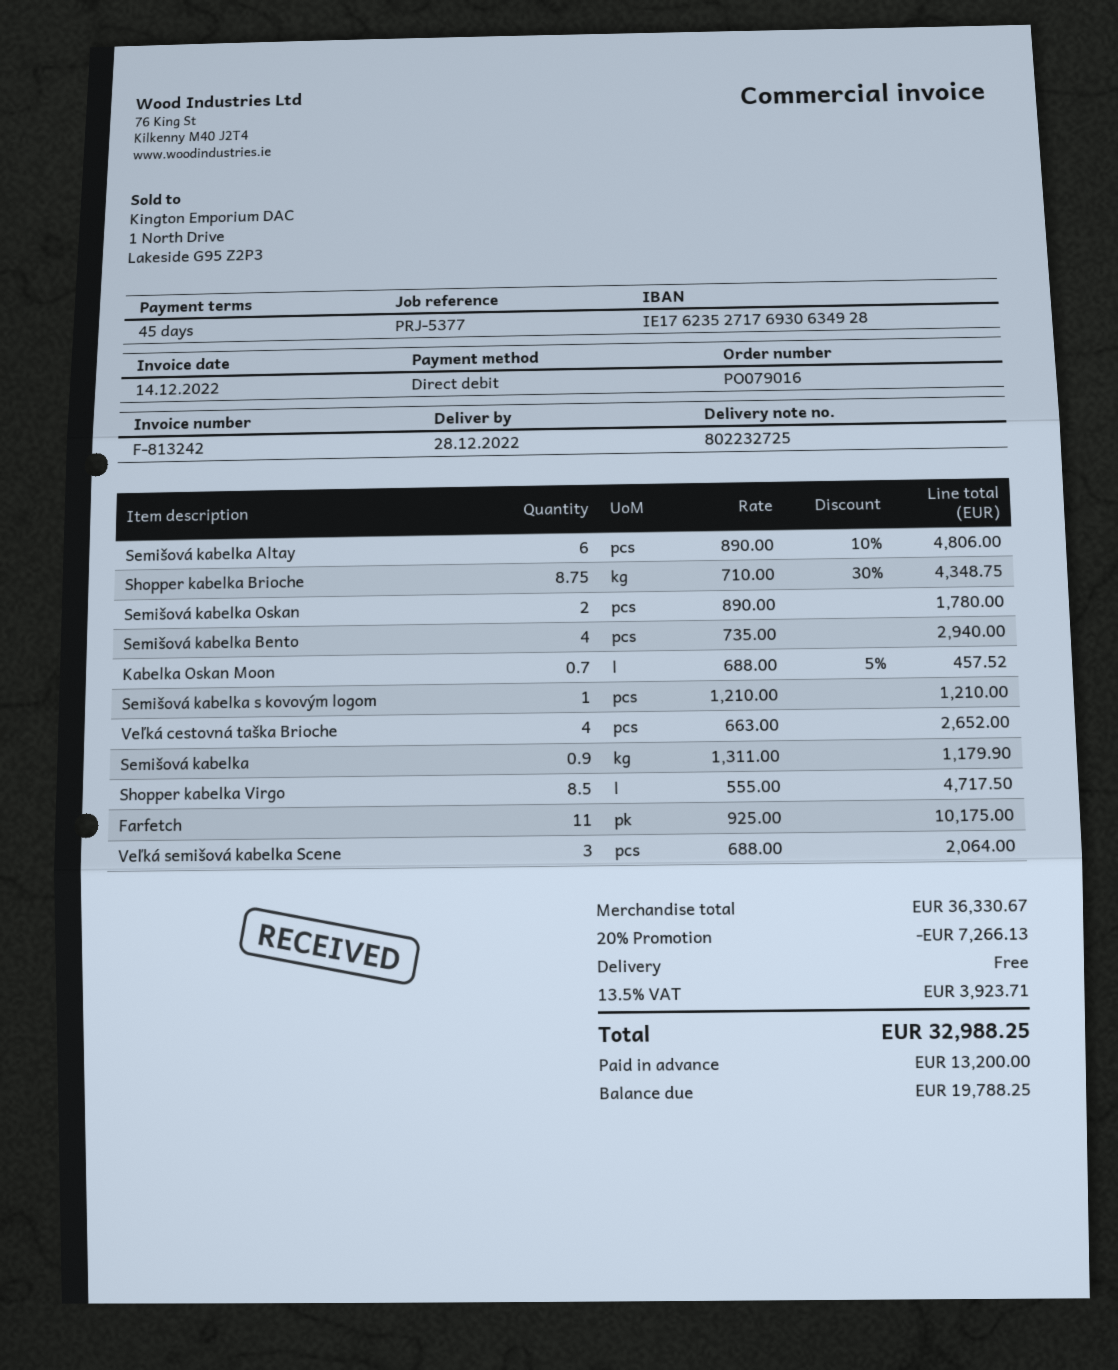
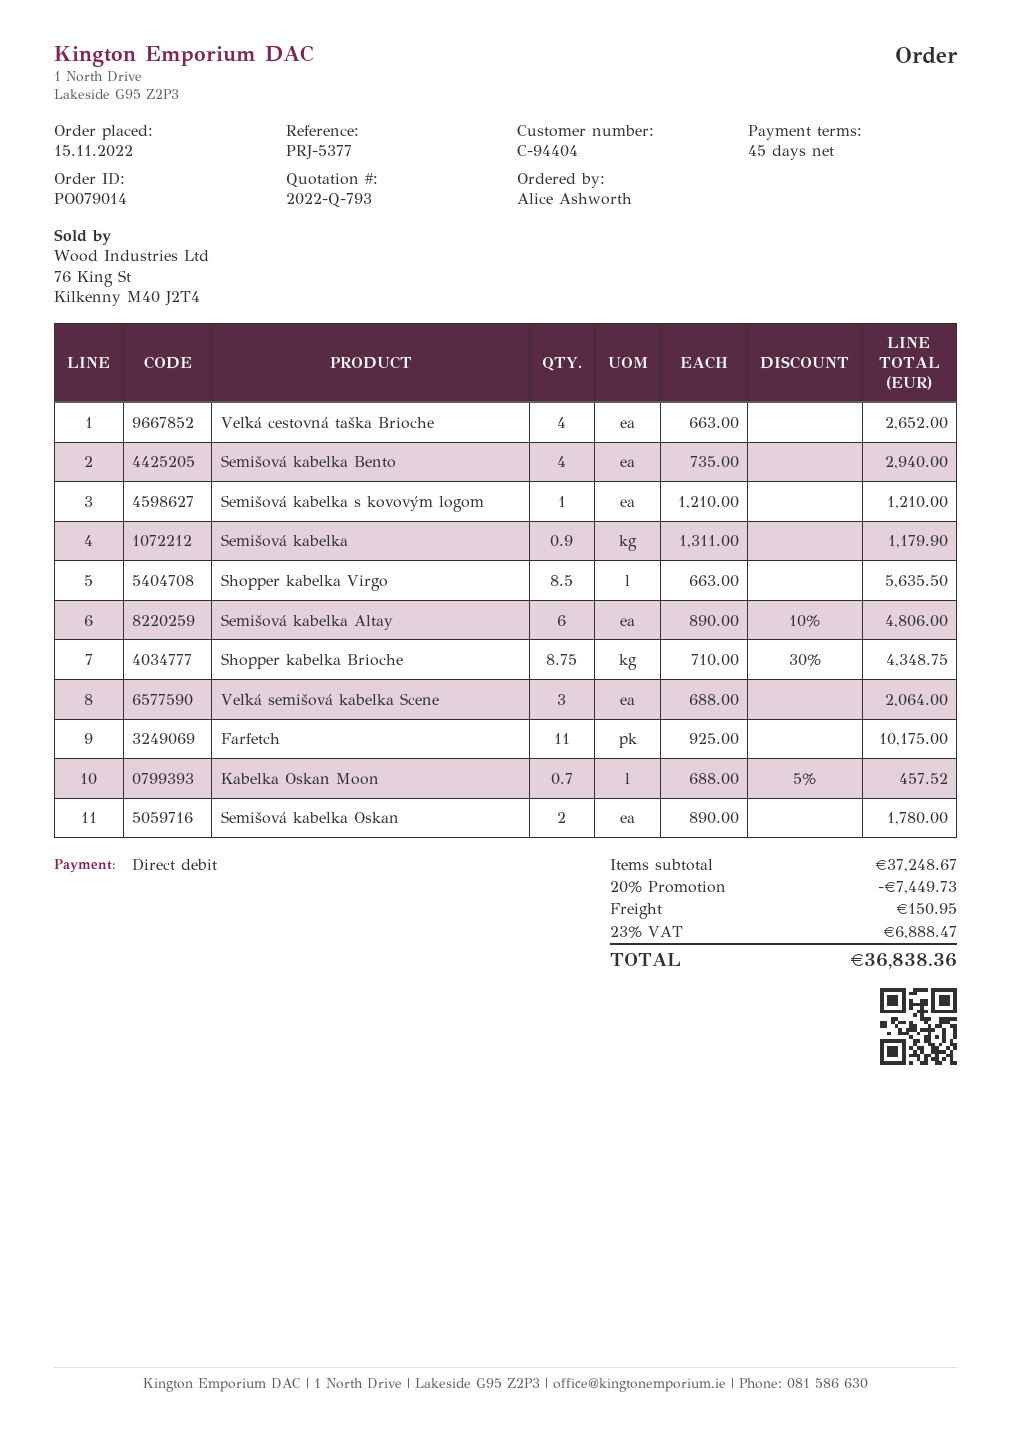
order number: PO079016 -> PO079014
Shopper kabelka Virgo: 8.5 x 555.00 = 4717.50 -> 8.5 x 663.00 = 5635.50
subtotal: 36330.67 -> 37248.67
discount: 20% = 7266.13 -> 20% = 7449.73
shipping: 0.00 -> 150.95
tax: 13.5% = 3923.71 -> 23% = 6888.47
total: 32988.25 -> 36838.36

